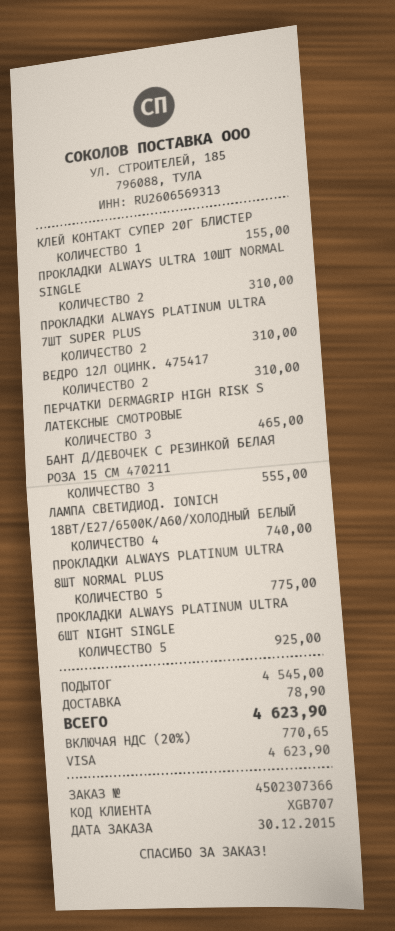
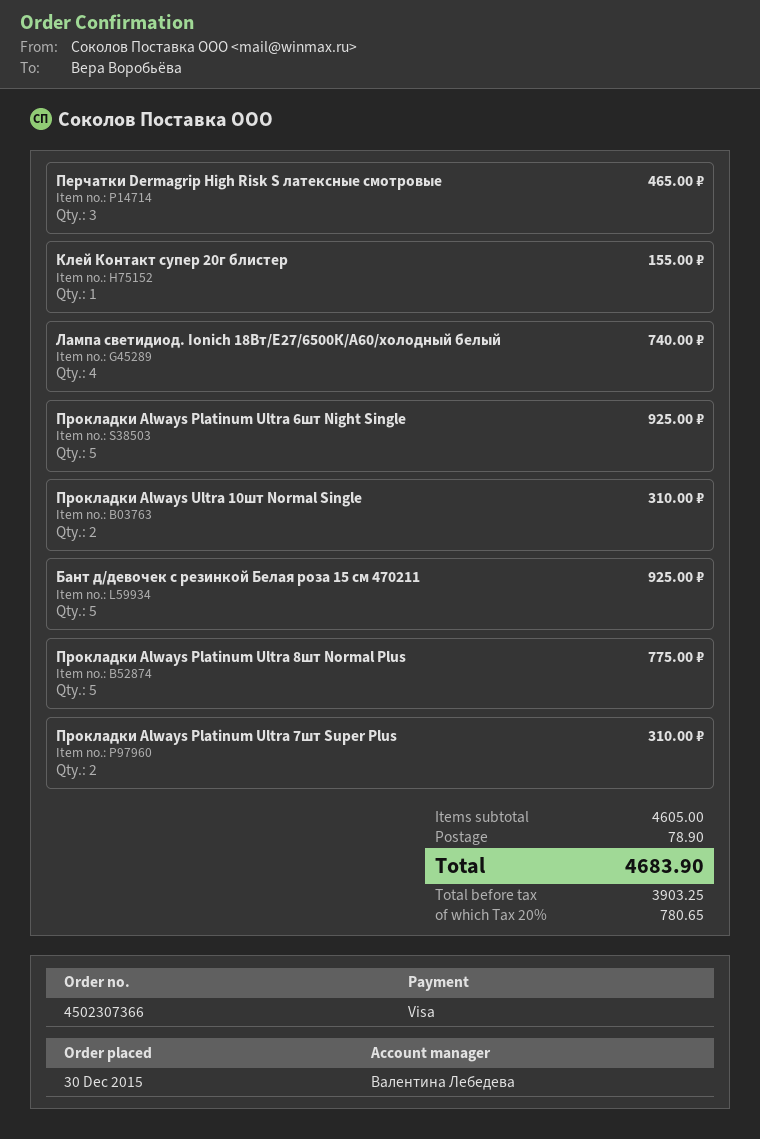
ВЕДРО 12Л ОЦИНК. 475417: 2 for 310.00 -> none
БАНТ Д/ДЕВОЧЕК С РЕЗИНКОЙ БЕЛАЯ РОЗА 15 СМ 470211: 3 for 555.00 -> 5 for 925.00
subtotal: 4545.00 -> 4605.00
tax: 20% = 770.65 -> 20% = 780.65
total: 4623.90 -> 4683.90

